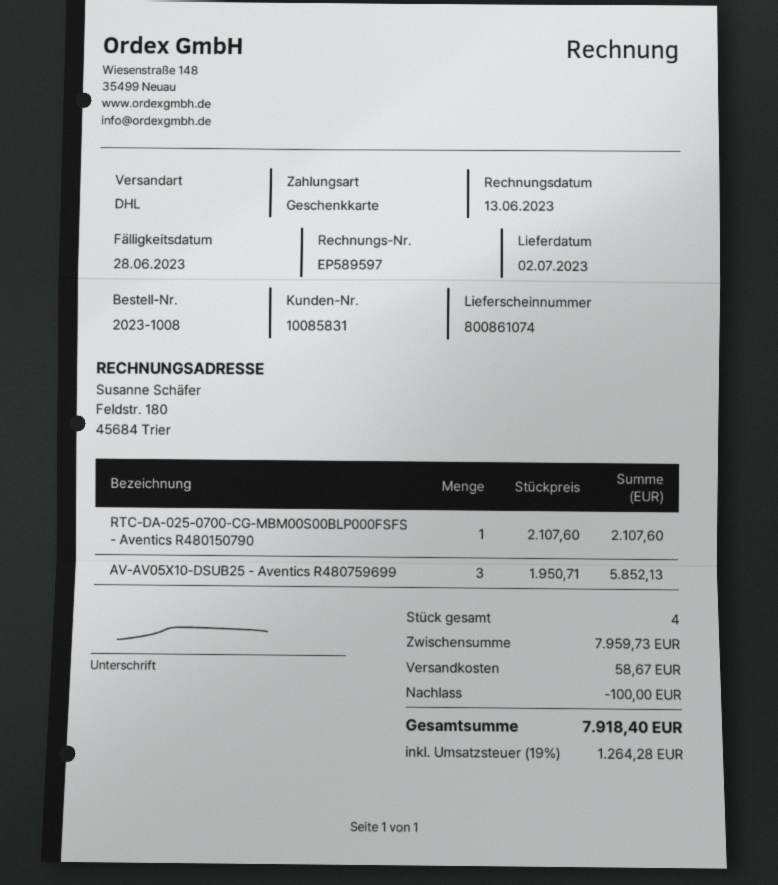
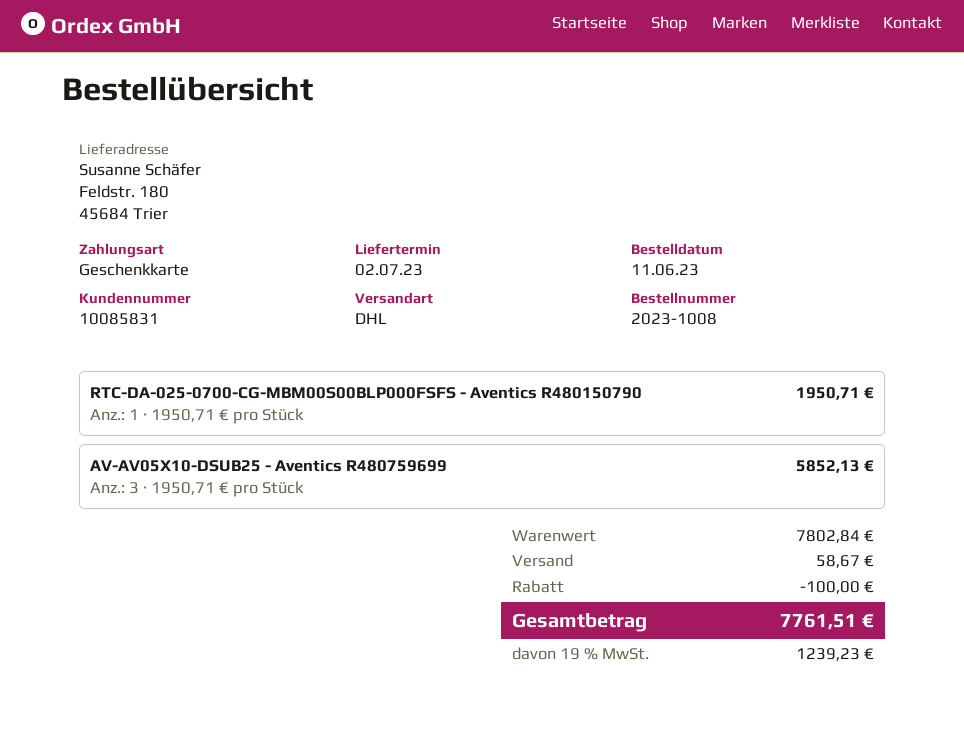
RTC-DA-025-0700-CG-MBM00S00BLP000FSFS - Aventics R480150790: 1 x 2107.60 = 2107.60 -> 1 x 1950.71 = 1950.71
subtotal: 7959.73 -> 7802.84
tax: 19% = 1264.28 -> 19% = 1239.23
total: 7918.40 -> 7761.51

